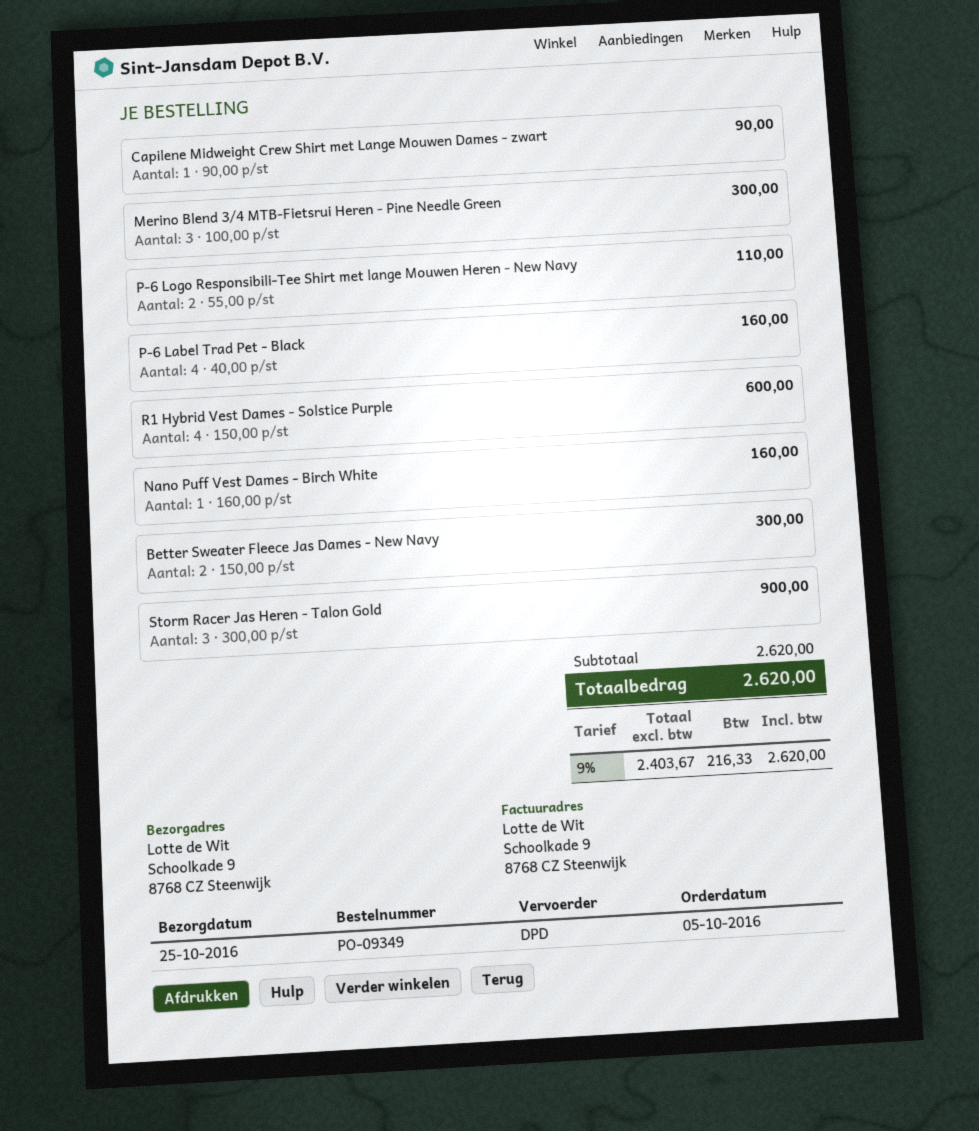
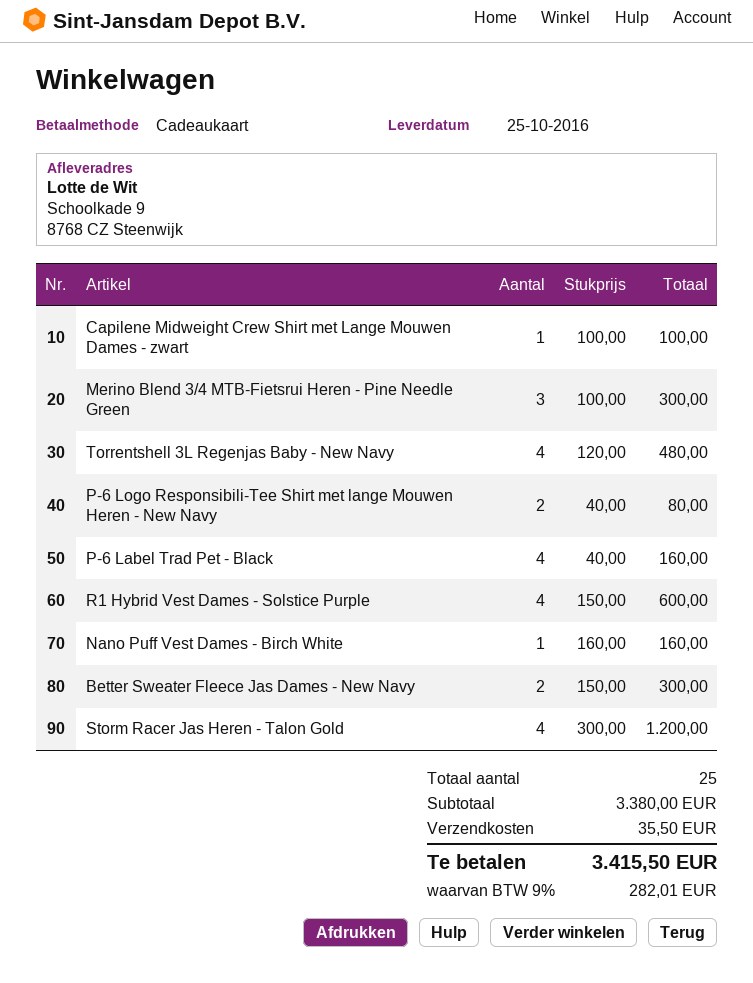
Capilene Midweight Crew Shirt met Lange Mouwen Dames - zwart: 1 x 90.00 = 90.00 -> 1 x 100.00 = 100.00
P-6 Logo Responsibili-Tee Shirt met lange Mouwen Heren - New Navy: 2 x 55.00 = 110.00 -> 2 x 40.00 = 80.00
Storm Racer Jas Heren - Talon Gold: 3 x 300.00 = 900.00 -> 4 x 300.00 = 1200.00
Torrentshell 3L Regenjas Baby - New Navy: none -> 4 x 120.00 = 480.00
subtotal: 2620.00 -> 3380.00
shipping: none -> 35.50
tax: 9% = 216.33 -> 9% = 282.01
total: 2620.00 -> 3415.50

